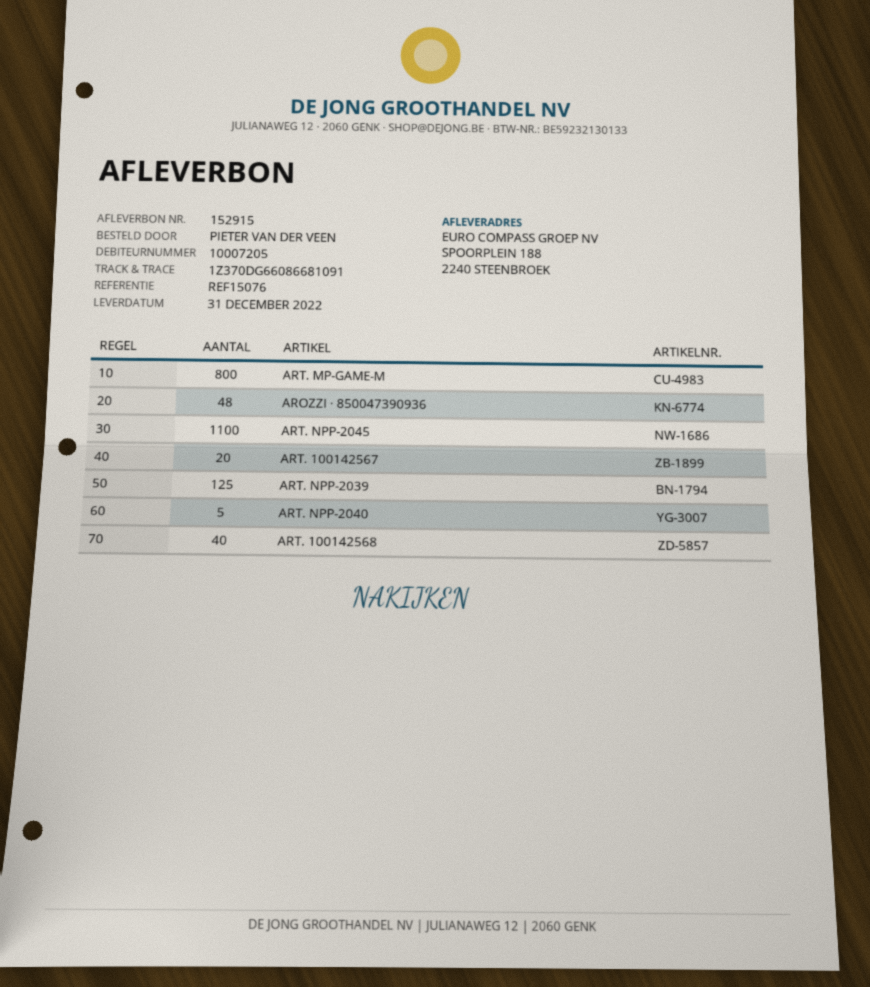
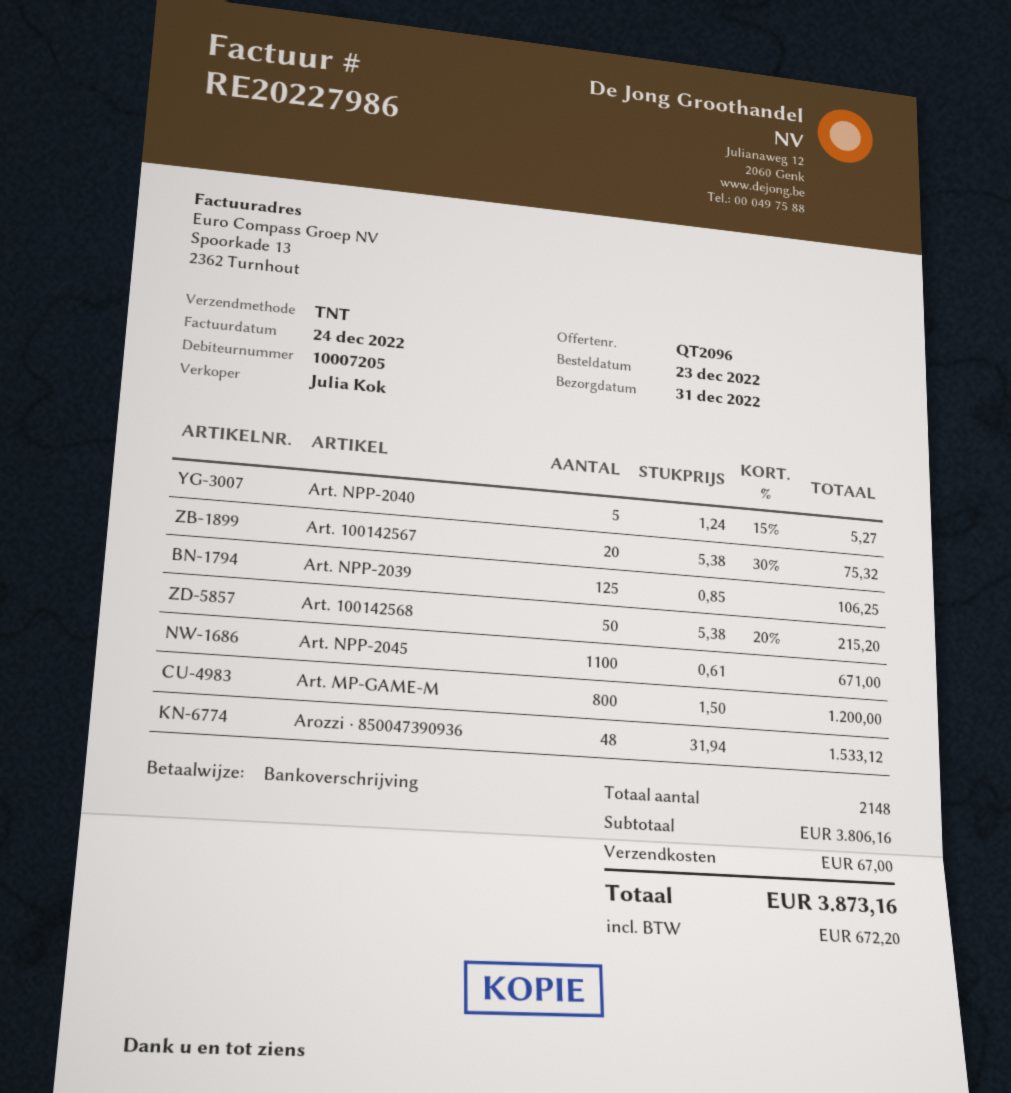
ART. 100142568: 40 -> 50

